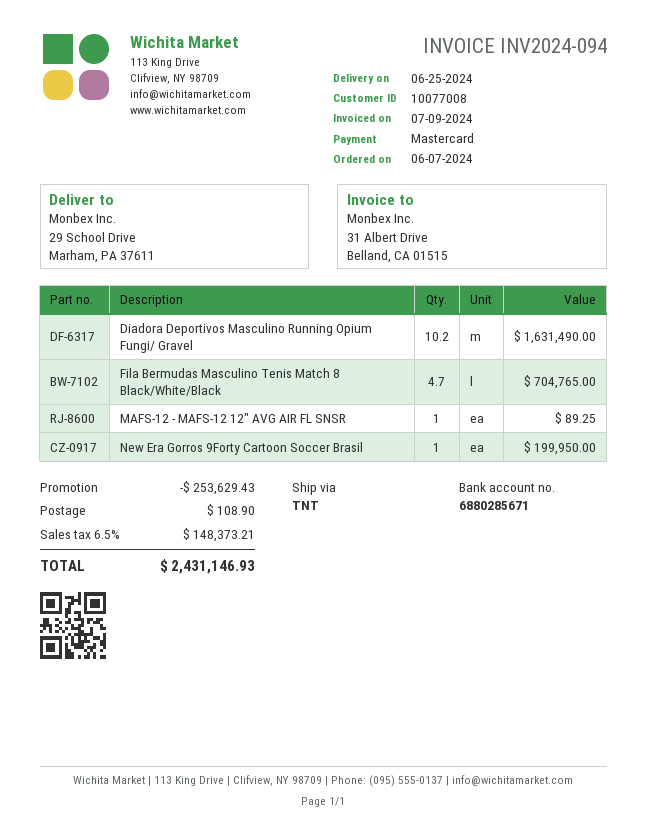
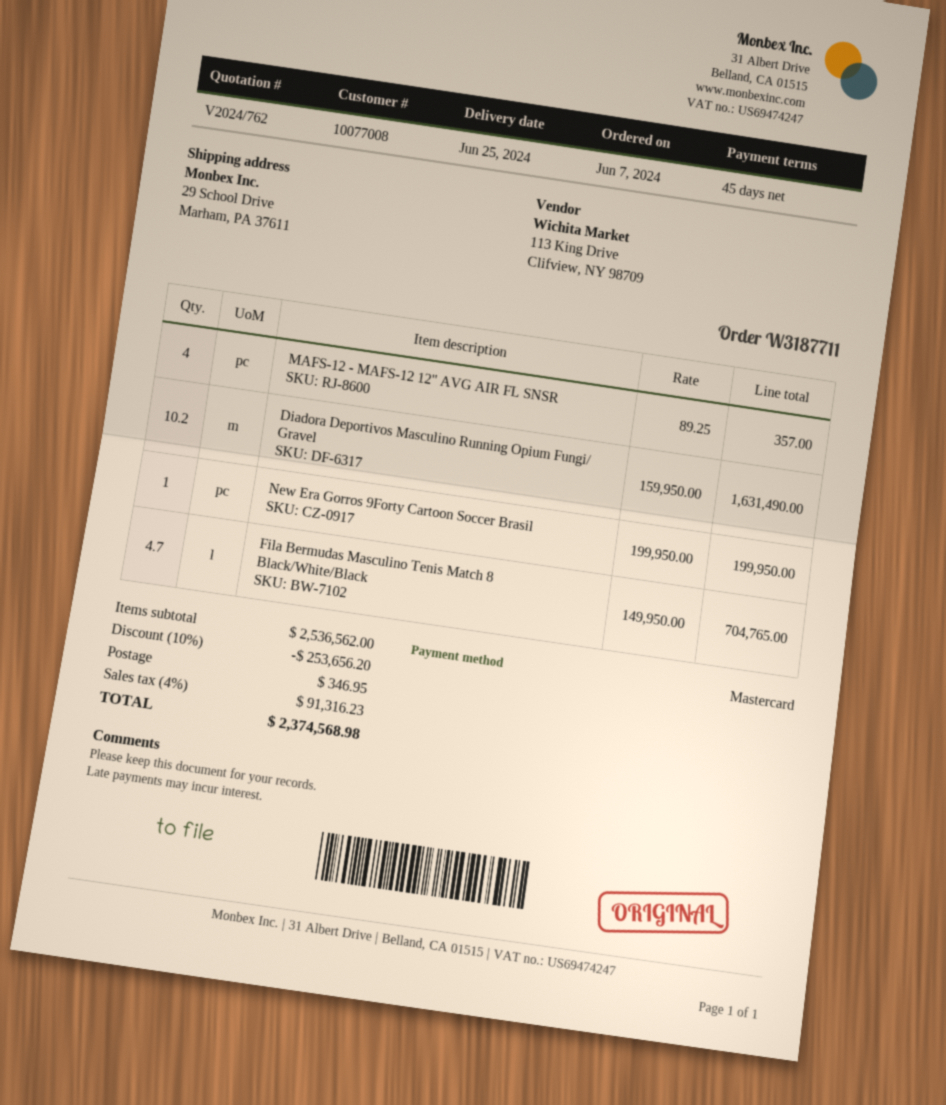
MAFS-12 - MAFS-12 12" AVG AIR FL SNSR: 1 for 89.25 -> 4 for 357.00
discount: 253629.43 -> 253656.20
shipping: 108.90 -> 346.95
tax: 6.5% = 148373.21 -> 4% = 91316.23
total: 2431146.93 -> 2374568.98

